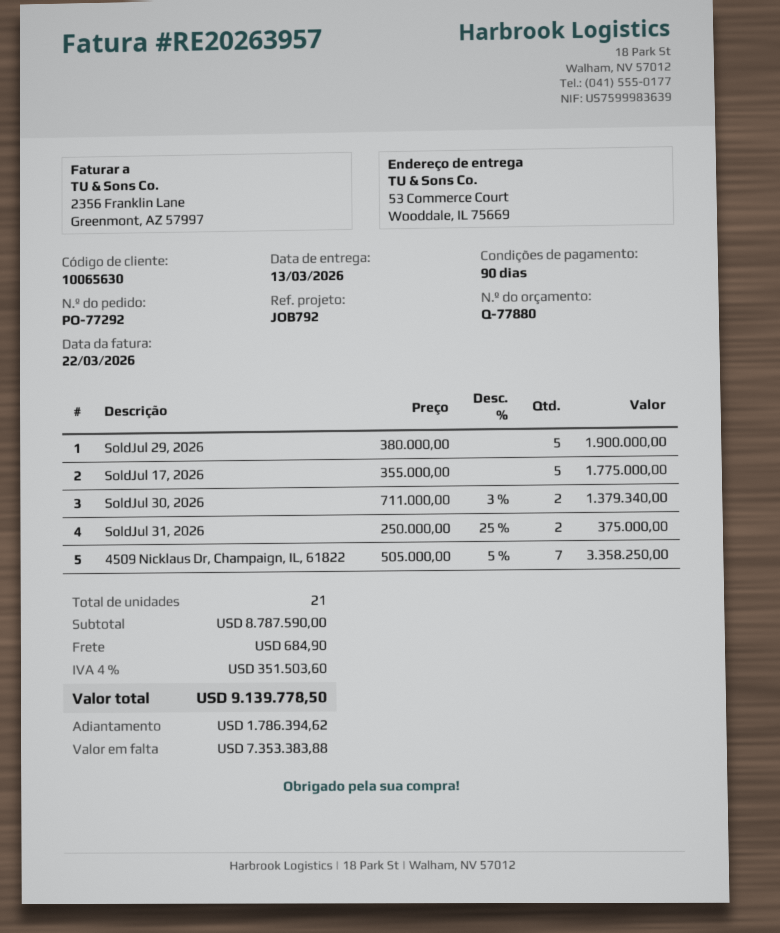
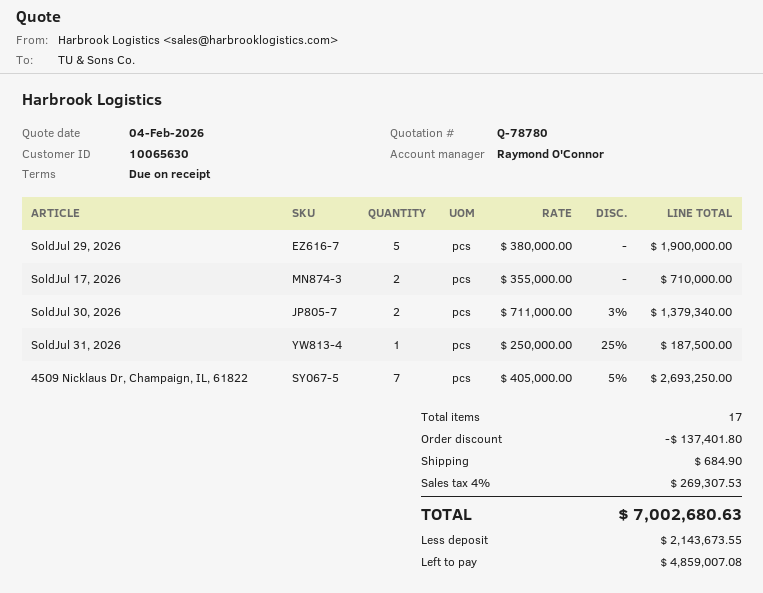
quote number: Q-77880 -> Q-78780
payment terms: 90 days -> on receipt
SoldJul 17, 2026: 5 x 355000.00 = 1775000.00 -> 2 x 355000.00 = 710000.00
SoldJul 31, 2026: 2 x 250000.00 - 25% = 375000.00 -> 1 x 250000.00 - 25% = 187500.00
4509 Nicklaus Dr, Champaign, IL, 61822: 7 x 505000.00 - 5% = 3358250.00 -> 7 x 405000.00 - 5% = 2693250.00
total quantity: 21 -> 17
discount: none -> 137401.80
tax: 4% = 351503.60 -> 4% = 269307.53
total: 9139778.50 -> 7002680.63
deposit: 1786394.62 -> 2143673.55
balance: 7353383.88 -> 4859007.08

